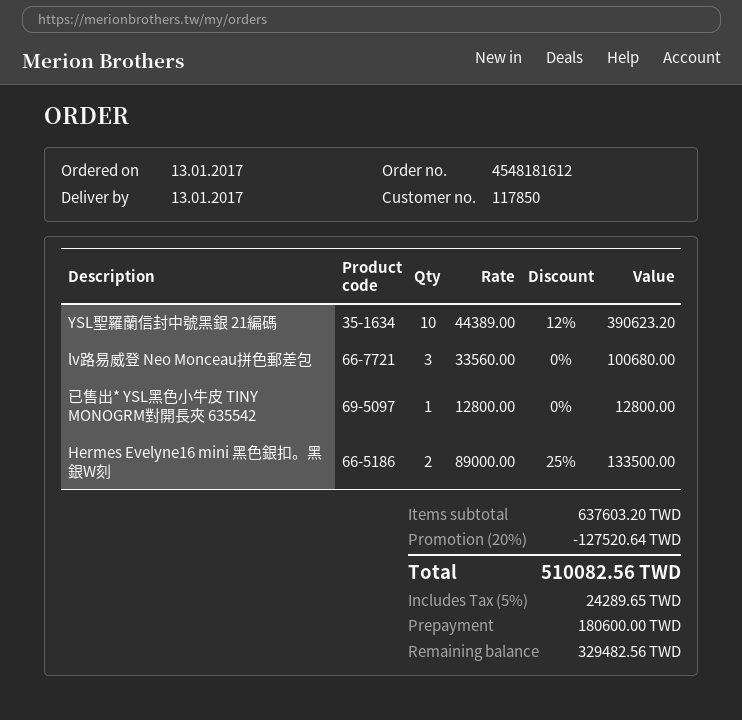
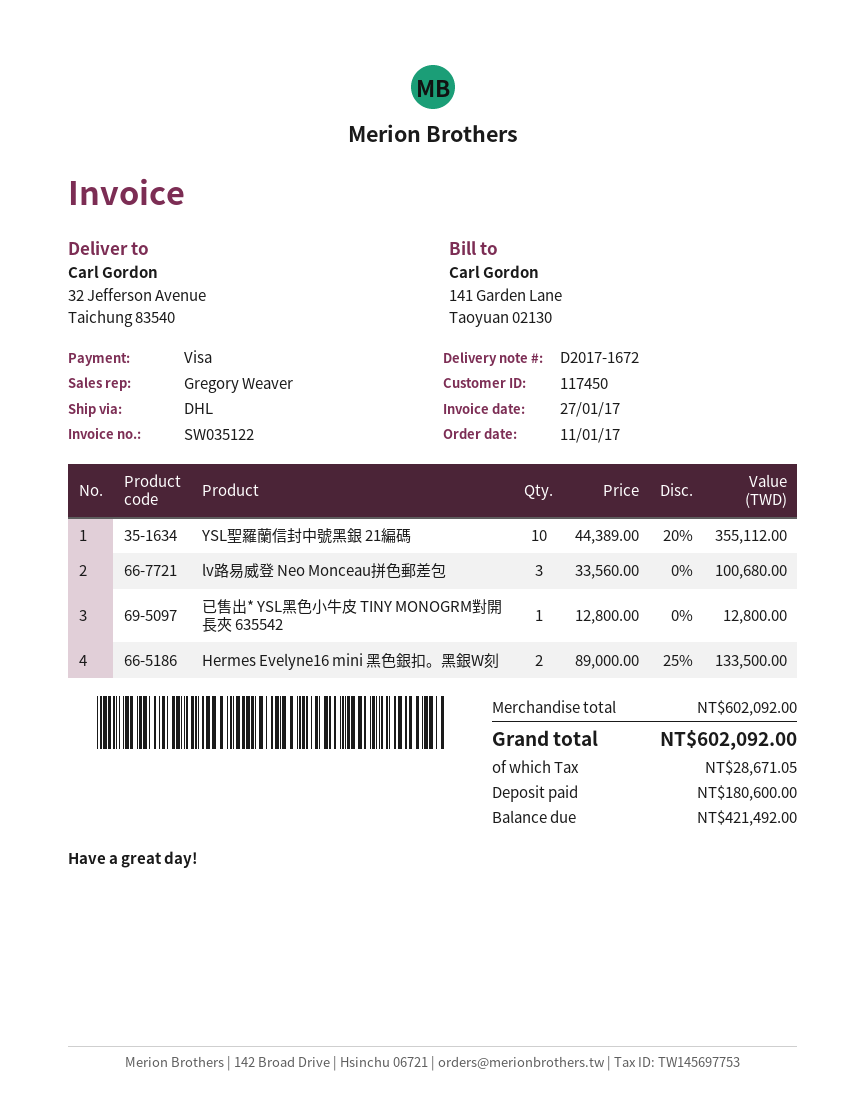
order date: 2017-01-13 -> 2017-01-11
customer number: 117850 -> 117450
YSL聖羅蘭信封中號黑銀 21編碼: 10 x 44389.00 - 12% = 390623.20 -> 10 x 44389.00 - 20% = 355112.00
subtotal: 637603.20 -> 602092.00
discount: 20% = 127520.64 -> none
tax: 24289.65 -> 28671.05
total: 510082.56 -> 602092.00
balance: 329482.56 -> 421492.00

